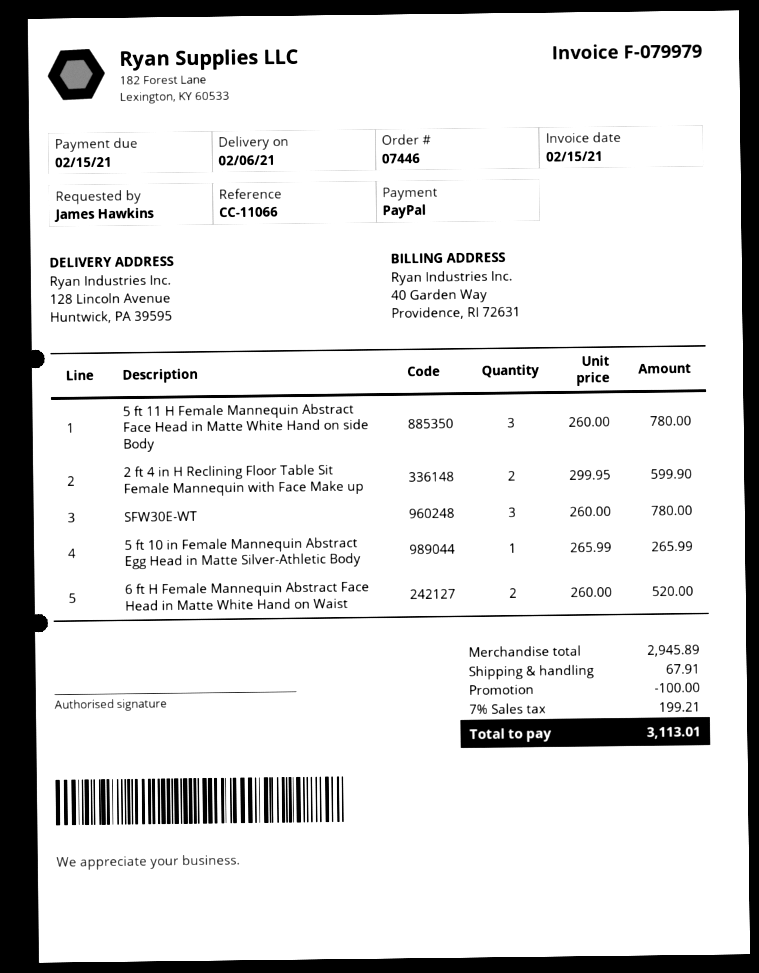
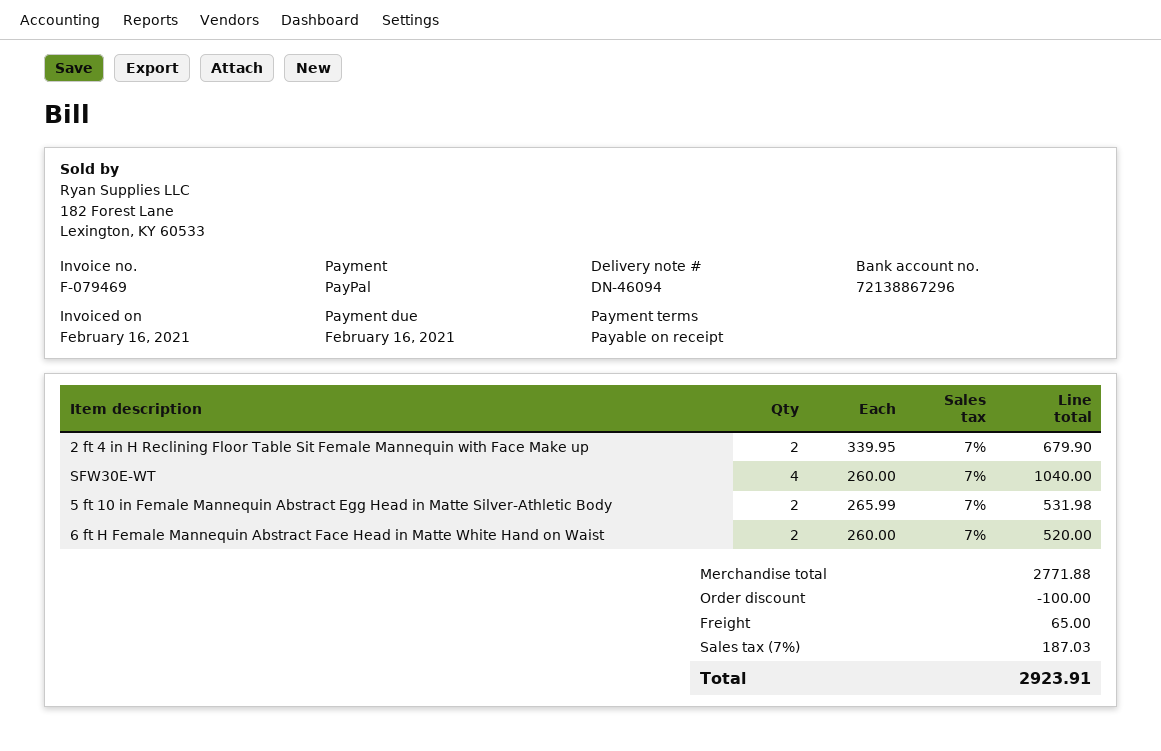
invoice number: F-079979 -> F-079469
invoice date: 2021-02-15 -> 2021-02-16
due date: 2021-02-15 -> 2021-02-16
5 ft 11 H Female Mannequin Abstract Face Head in Matte White Hand on side Body: 3 x 260.00 = 780.00 -> none
2 ft 4 in H Reclining Floor Table Sit Female Mannequin with Face Make up: 2 x 299.95 = 599.90 -> 2 x 339.95 = 679.90
SFW30E-WT: 3 x 260.00 = 780.00 -> 4 x 260.00 = 1040.00
5 ft 10 in Female Mannequin Abstract Egg Head in Matte Silver-Athletic Body: 1 x 265.99 = 265.99 -> 2 x 265.99 = 531.98
subtotal: 2945.89 -> 2771.88
shipping: 67.91 -> 65.00
tax: 7% = 199.21 -> 7% = 187.03
total: 3113.01 -> 2923.91

